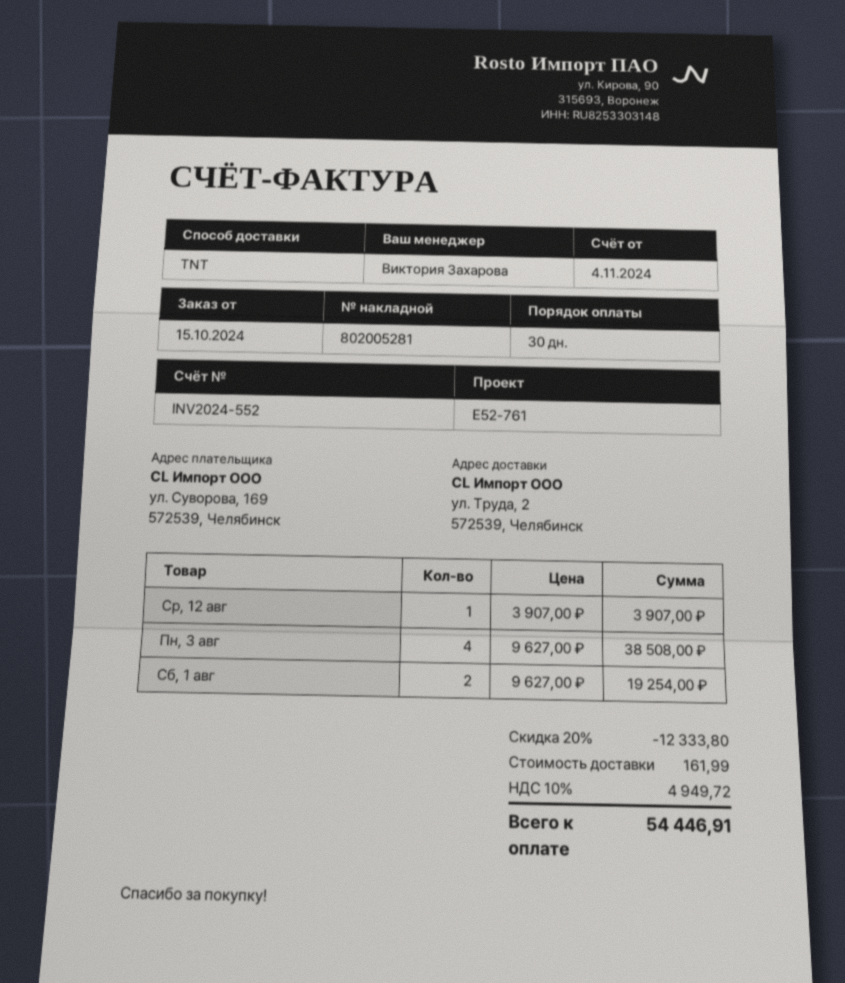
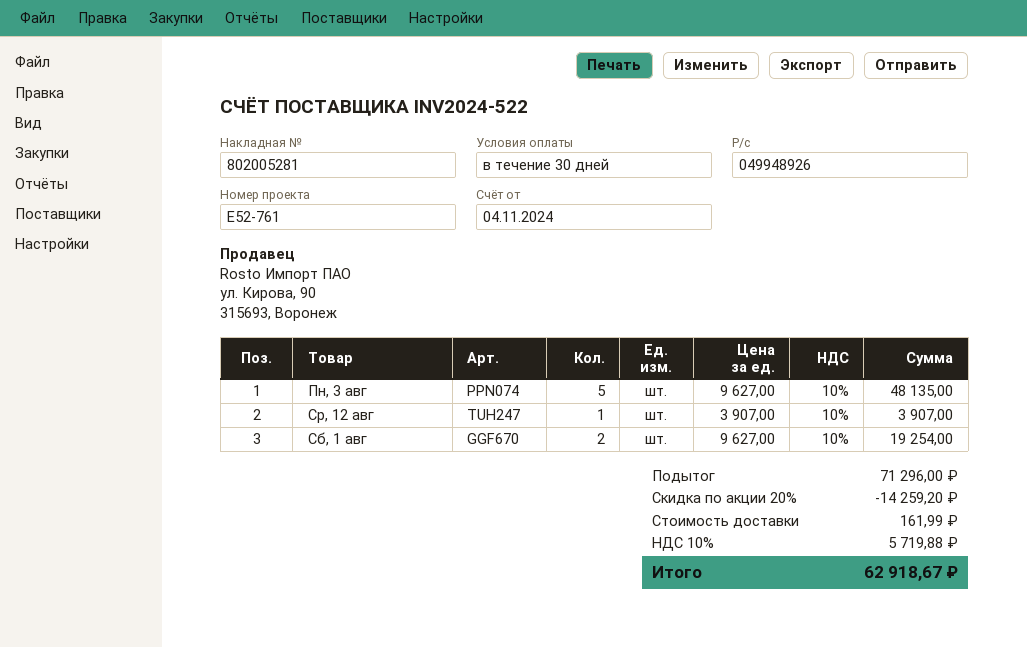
invoice number: INV2024-552 -> INV2024-522
Пн, 3 авг: 4 x 9627.00 = 38508.00 -> 5 x 9627.00 = 48135.00
discount: 20% = 12333.80 -> 20% = 14259.20
tax: 10% = 4949.72 -> 10% = 5719.88
total: 54446.91 -> 62918.67

